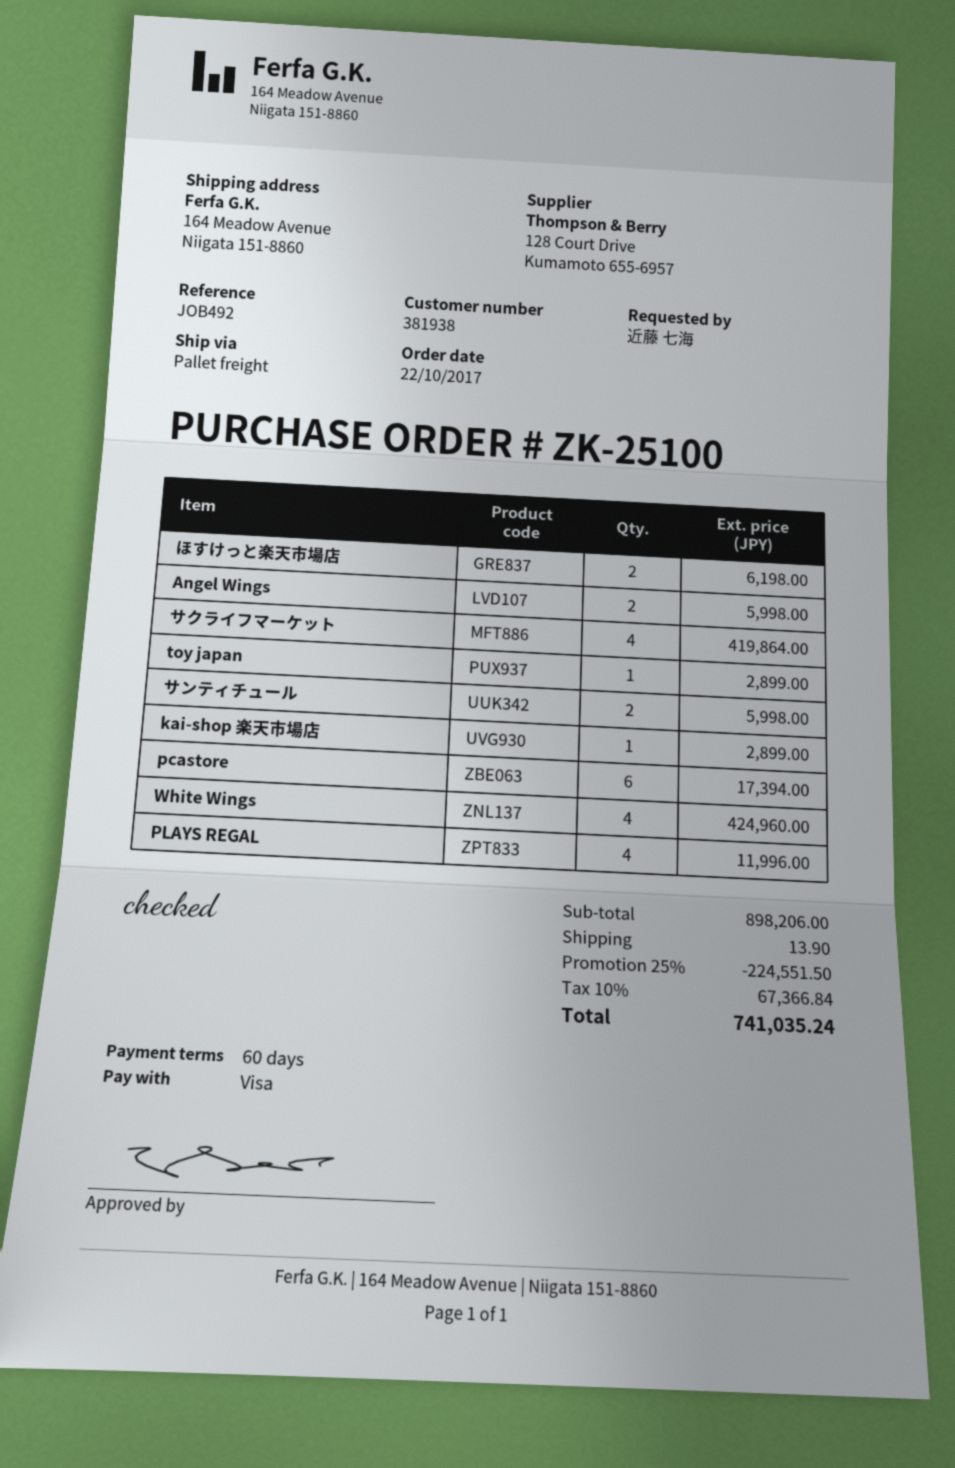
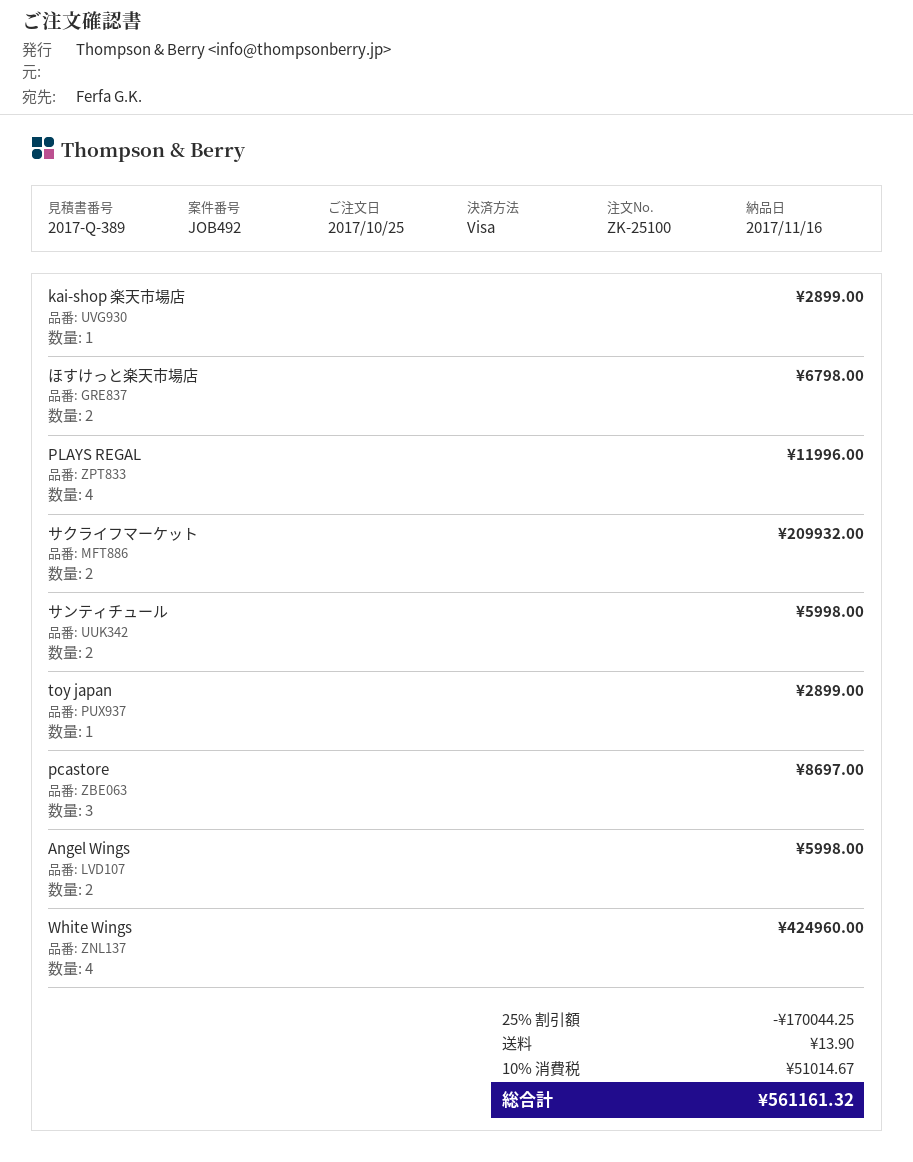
order date: 2017-10-22 -> 2017-10-25
ほすけっと楽天市場店: 2 for 6198.00 -> 2 for 6798.00
サクライフマーケット: 4 for 419864.00 -> 2 for 209932.00
pcastore: 6 for 17394.00 -> 3 for 8697.00
discount: 25% = 224551.50 -> 25% = 170044.25
tax: 10% = 67366.84 -> 10% = 51014.67
total: 741035.24 -> 561161.32

